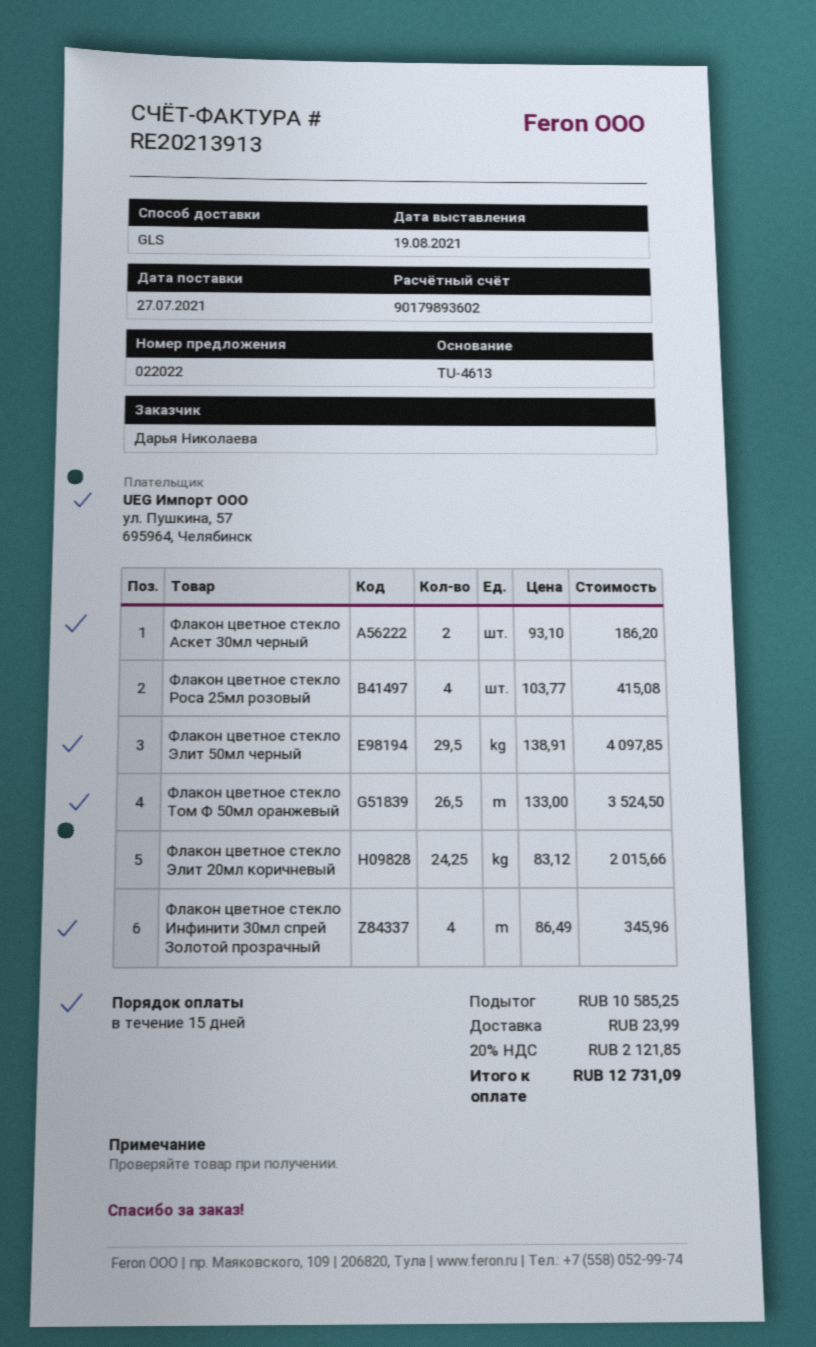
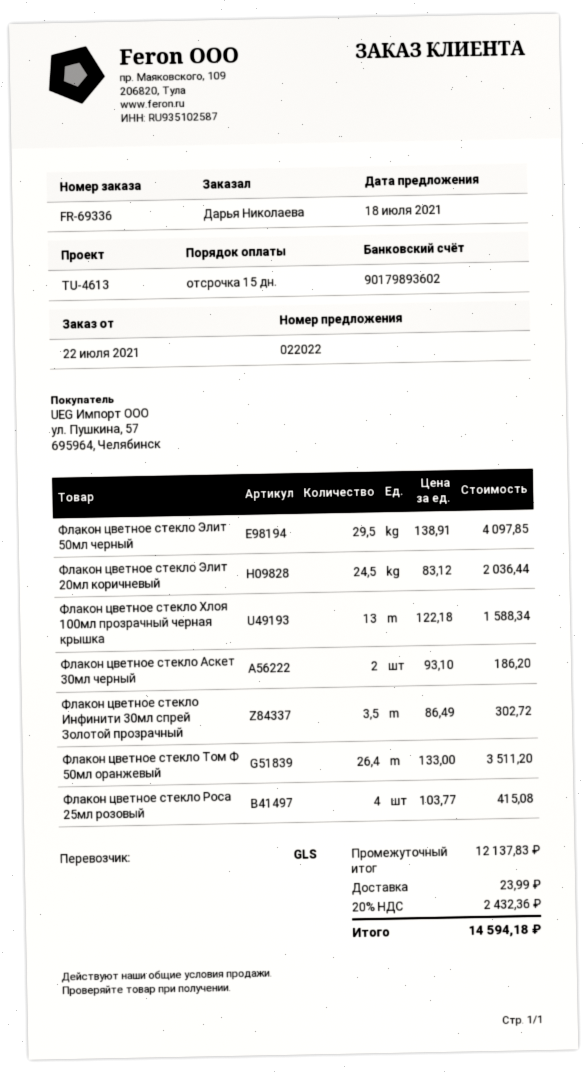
Флакон цветное стекло Том Ф 50мл оранжевый: 26.5 x 133.00 = 3524.50 -> 26.4 x 133.00 = 3511.20
Флакон цветное стекло Элит 20мл коричневый: 24.25 x 83.12 = 2015.66 -> 24.5 x 83.12 = 2036.44
Флакон цветное стекло Инфинити 30мл спрей Золотой прозрачный: 4 x 86.49 = 345.96 -> 3.5 x 86.49 = 302.72
Флакон цветное стекло Хлоя 100мл прозрачный черная крышка: none -> 13 x 122.18 = 1588.34
subtotal: 10585.25 -> 12137.83
tax: 20% = 2121.85 -> 20% = 2432.36
total: 12731.09 -> 14594.18

